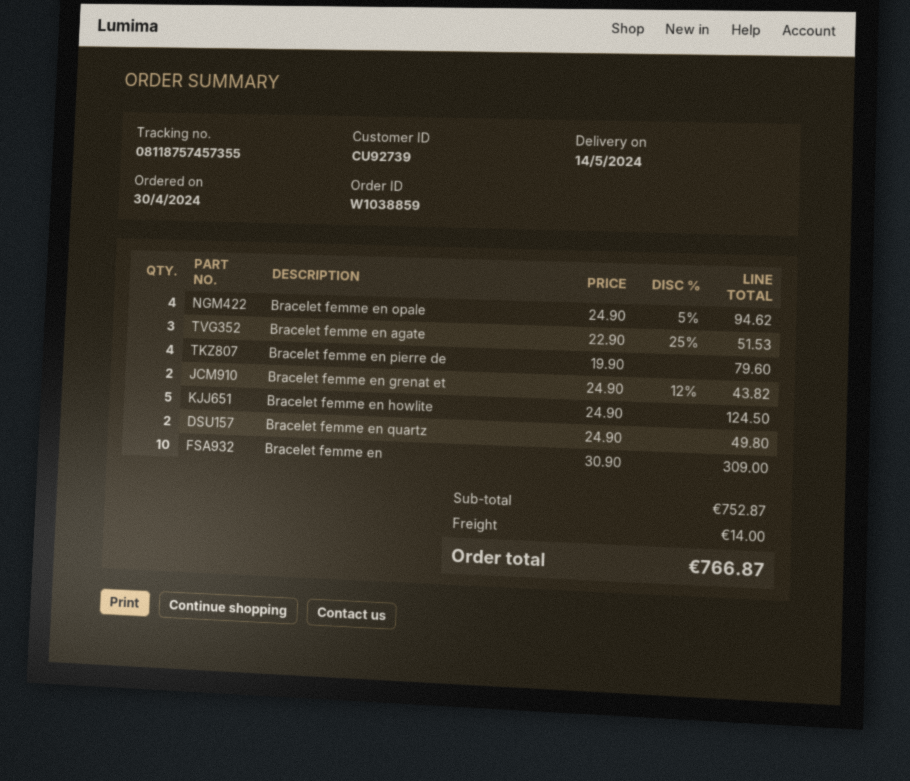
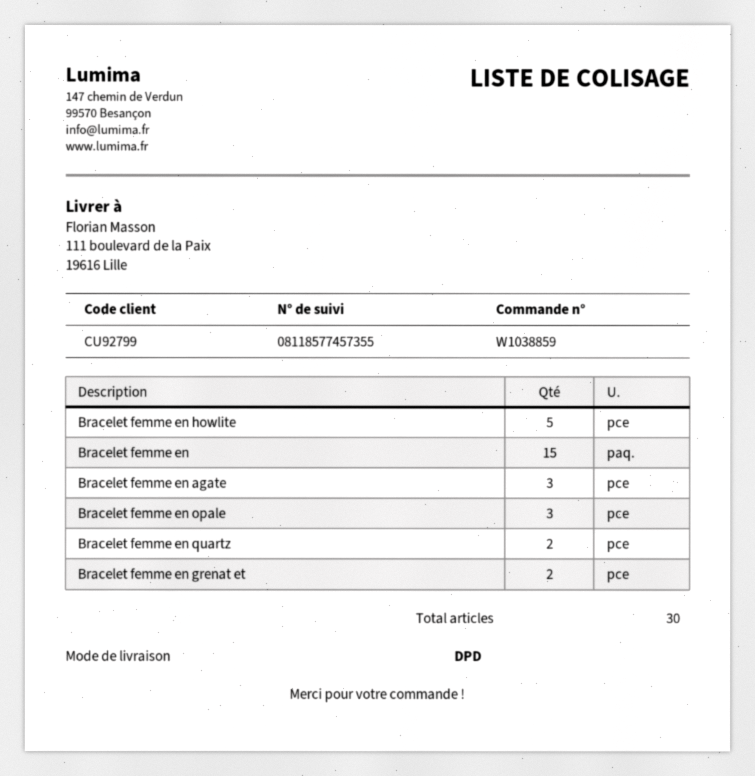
customer number: CU92739 -> CU92799
tracking number: 08118757457355 -> 08118577457355
Bracelet femme en opale: 4 -> 3
Bracelet femme en pierre de: 4 -> none
Bracelet femme en: 10 -> 15

